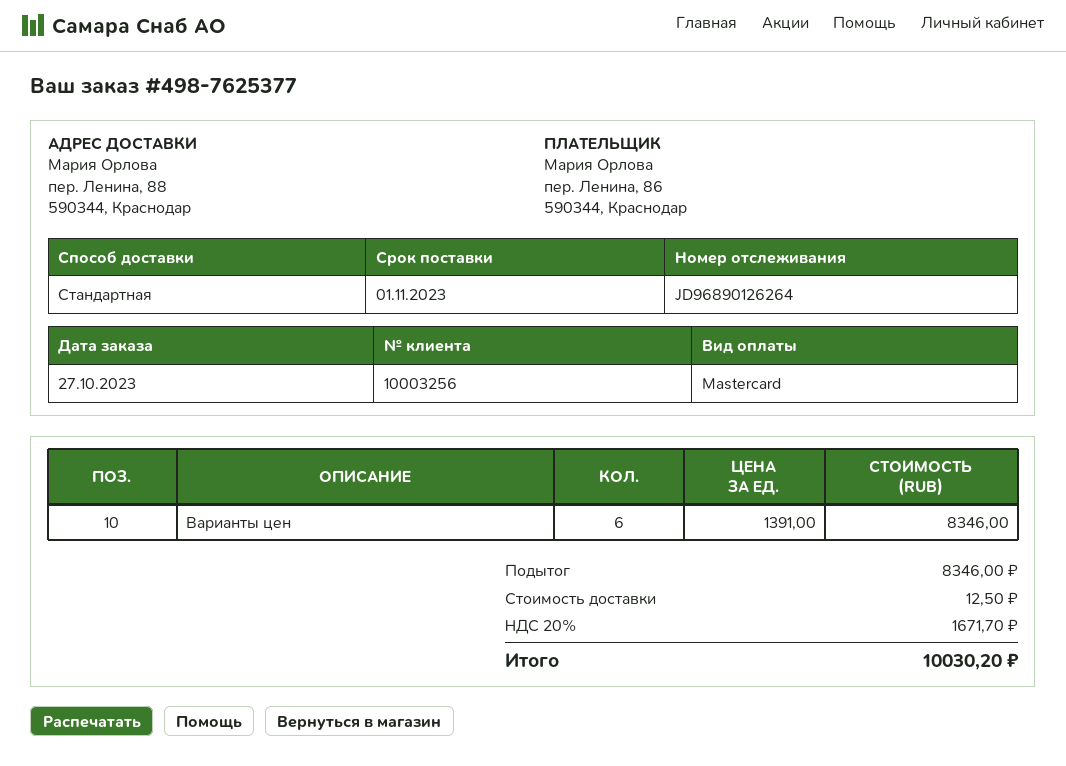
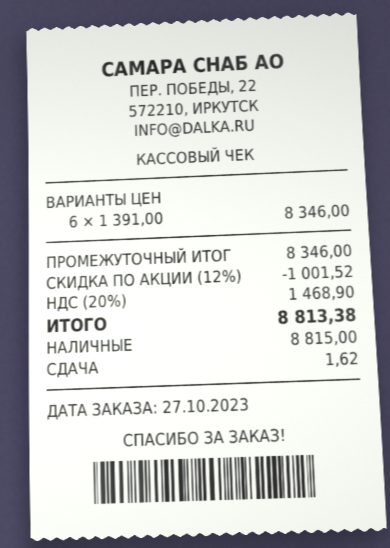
payment method: Mastercard -> cash
discount: none -> 12% = 1001.52
shipping: 12.50 -> none
tax: 20% = 1671.70 -> 20% = 1468.90
total: 10030.20 -> 8813.38

